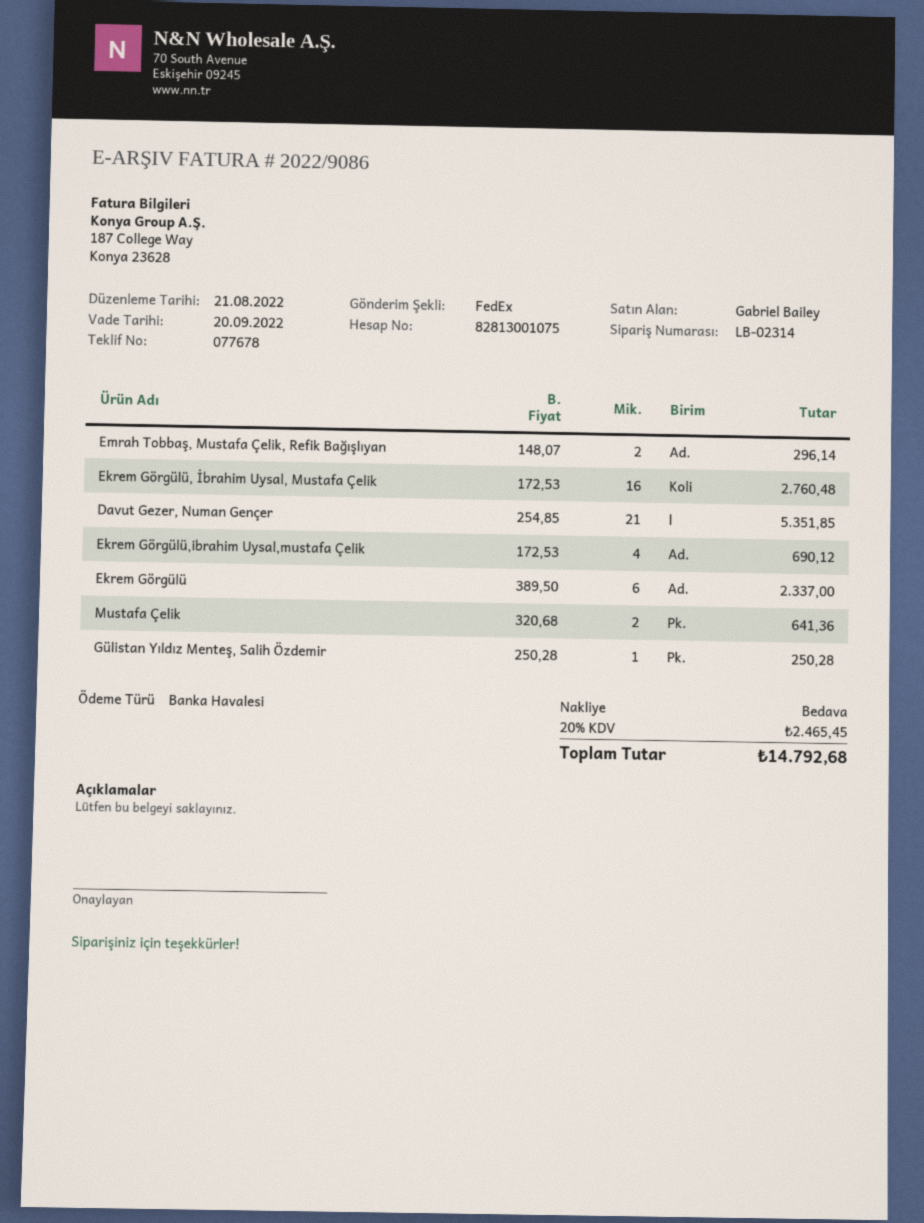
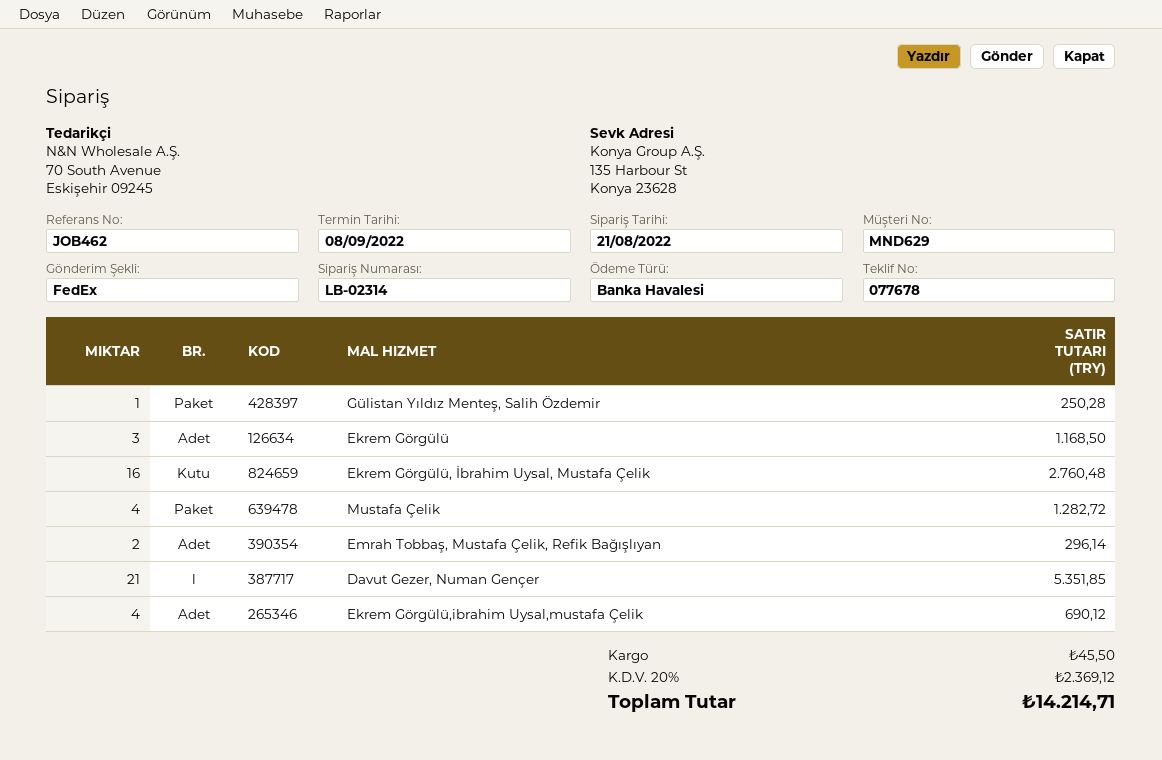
Ekrem Görgülü: 6 for 2337.00 -> 3 for 1168.50
Mustafa Çelik: 2 for 641.36 -> 4 for 1282.72
shipping: 0.00 -> 45.50
tax: 20% = 2465.45 -> 20% = 2369.12
total: 14792.68 -> 14214.71

